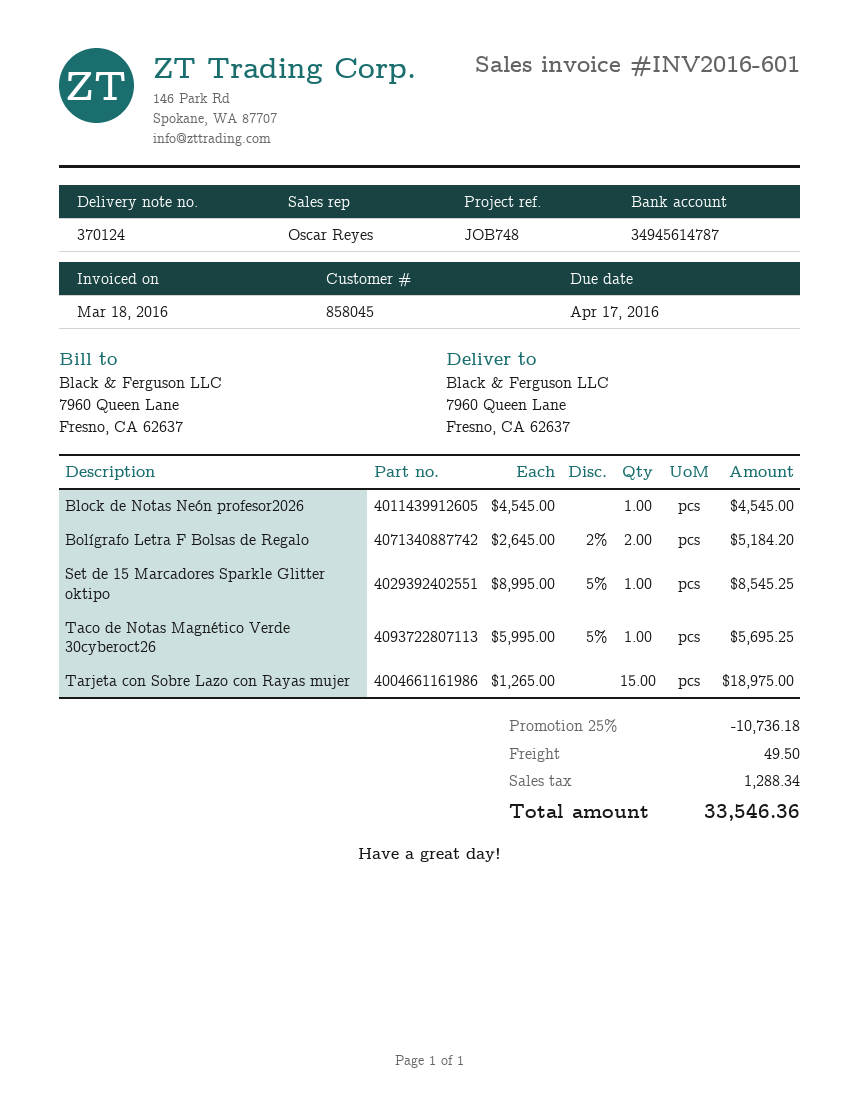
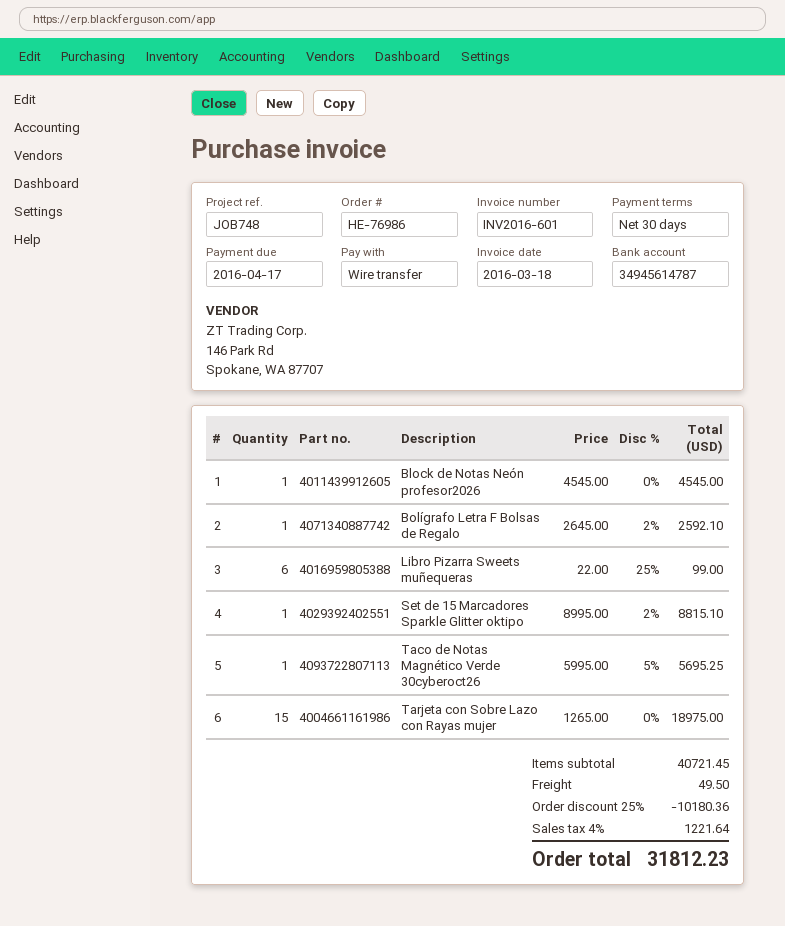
Bolígrafo Letra F Bolsas de Regalo: 2 x 2645.00 - 2% = 5184.20 -> 1 x 2645.00 - 2% = 2592.10
Set de 15 Marcadores Sparkle Glitter oktipo: 1 x 8995.00 - 5% = 8545.25 -> 1 x 8995.00 - 2% = 8815.10
Libro Pizarra Sweets muñequeras: none -> 6 x 22.00 - 25% = 99.00
discount: 25% = 10736.18 -> 25% = 10180.36
tax: 1288.34 -> 1221.64
total: 33546.36 -> 31812.23

